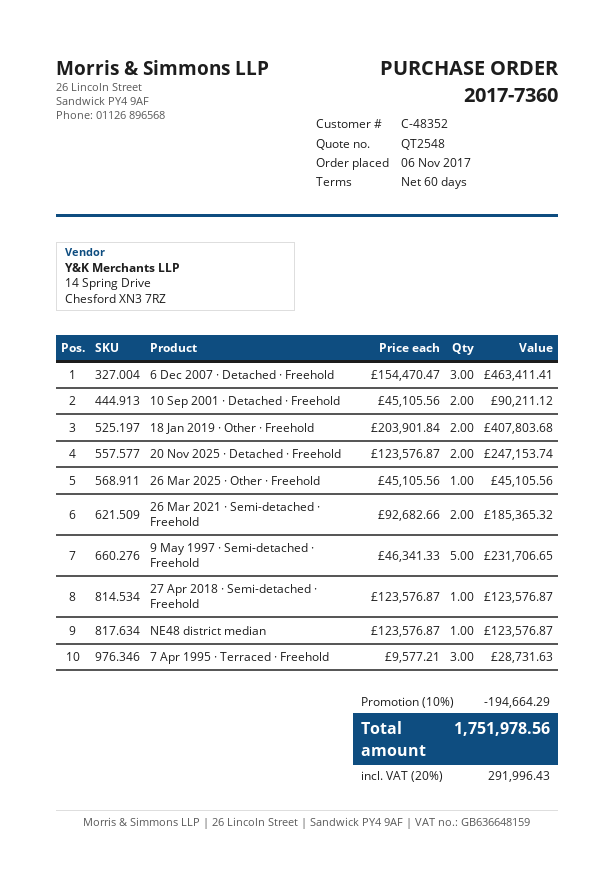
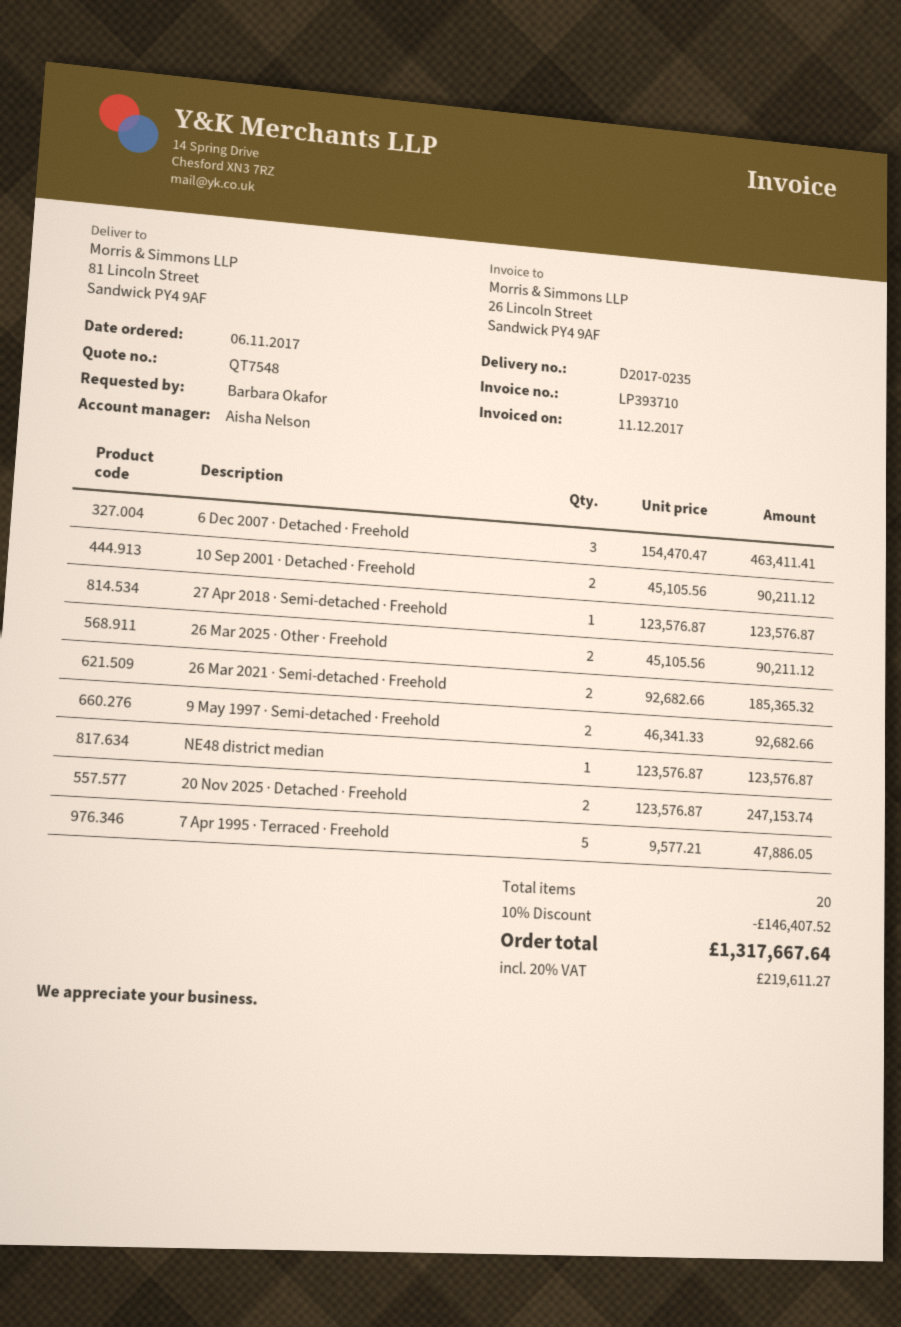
quote number: QT2548 -> QT7548
18 Jan 2019 · Other · Freehold: 2 x 203901.84 = 407803.68 -> none
26 Mar 2025 · Other · Freehold: 1 x 45105.56 = 45105.56 -> 2 x 45105.56 = 90211.12
9 May 1997 · Semi-detached · Freehold: 5 x 46341.33 = 231706.65 -> 2 x 46341.33 = 92682.66
7 Apr 1995 · Terraced · Freehold: 3 x 9577.21 = 28731.63 -> 5 x 9577.21 = 47886.05
discount: 10% = 194664.29 -> 10% = 146407.52
tax: 20% = 291996.43 -> 20% = 219611.27
total: 1751978.56 -> 1317667.64

